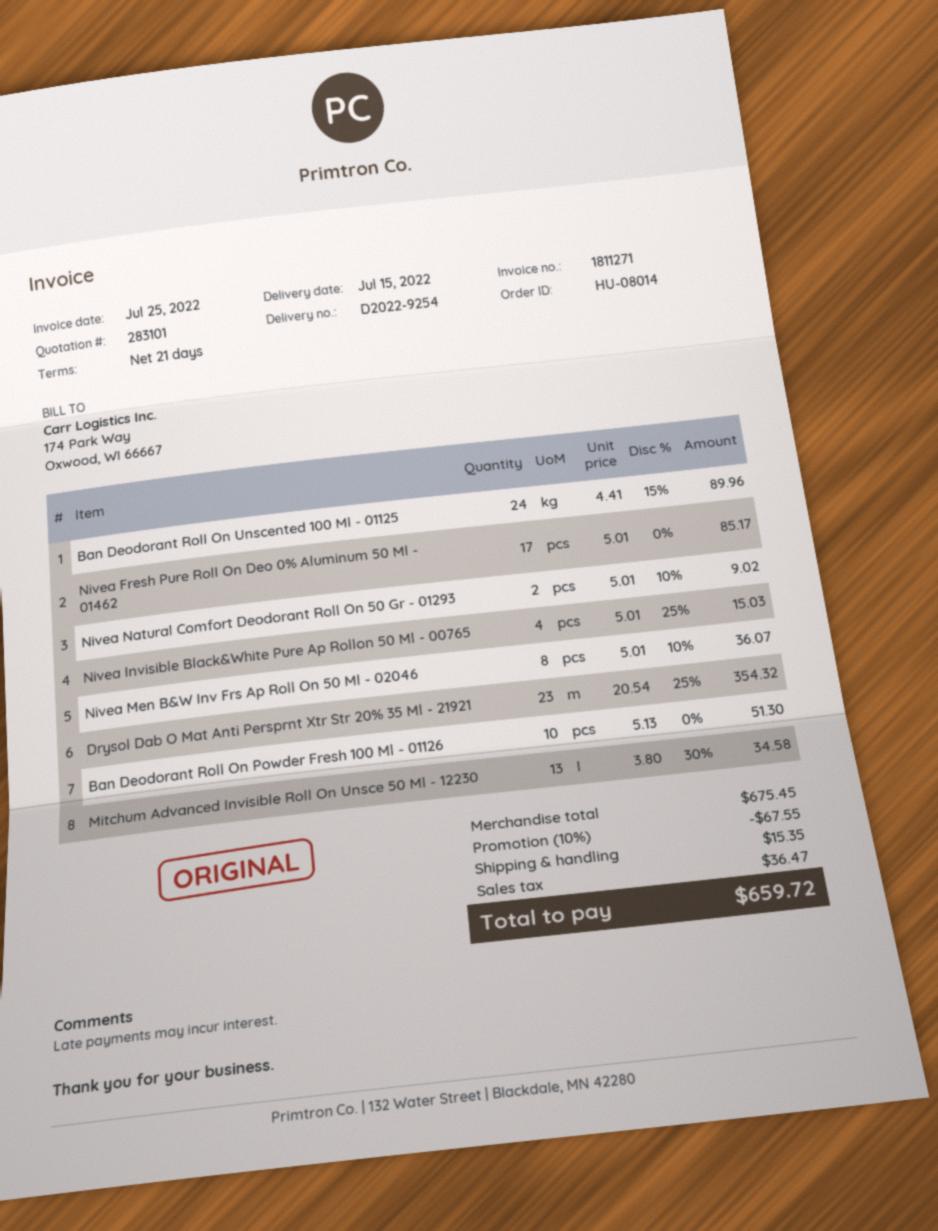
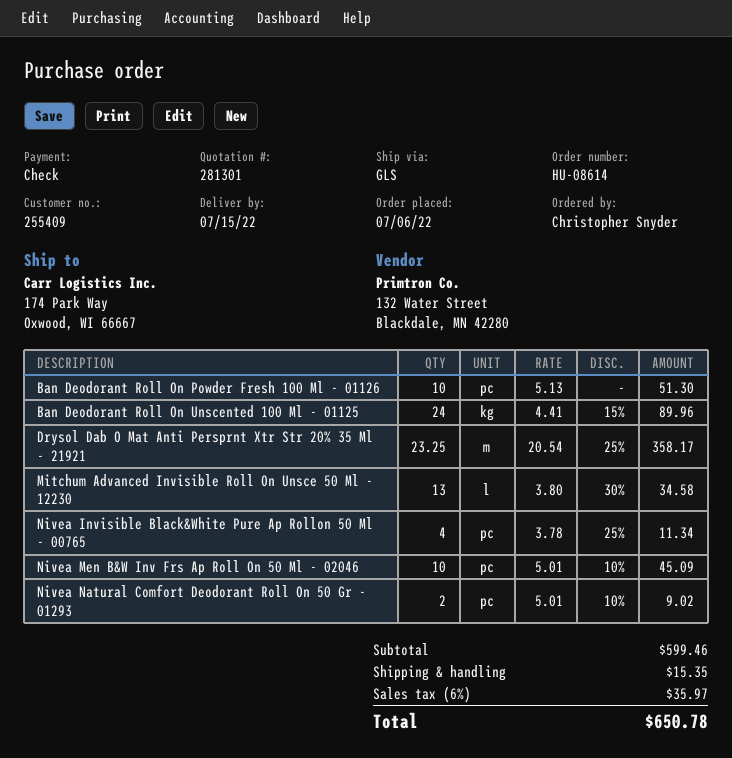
quote number: 283101 -> 281301
order number: HU-08014 -> HU-08614
Nivea Fresh Pure Roll On Deo 0% Aluminum 50 Ml - 01462: 17 x 5.01 = 85.17 -> none
Nivea Invisible Black&White Pure Ap Rollon 50 Ml - 00765: 4 x 5.01 - 25% = 15.03 -> 4 x 3.78 - 25% = 11.34
Nivea Men B&W Inv Frs Ap Roll On 50 Ml - 02046: 8 x 5.01 - 10% = 36.07 -> 10 x 5.01 - 10% = 45.09
Drysol Dab O Mat Anti Persprnt Xtr Str 20% 35 Ml - 21921: 23 x 20.54 - 25% = 354.32 -> 23.25 x 20.54 - 25% = 358.17
subtotal: 675.45 -> 599.46
discount: 10% = 67.55 -> none
tax: 36.47 -> 35.97
total: 659.72 -> 650.78

